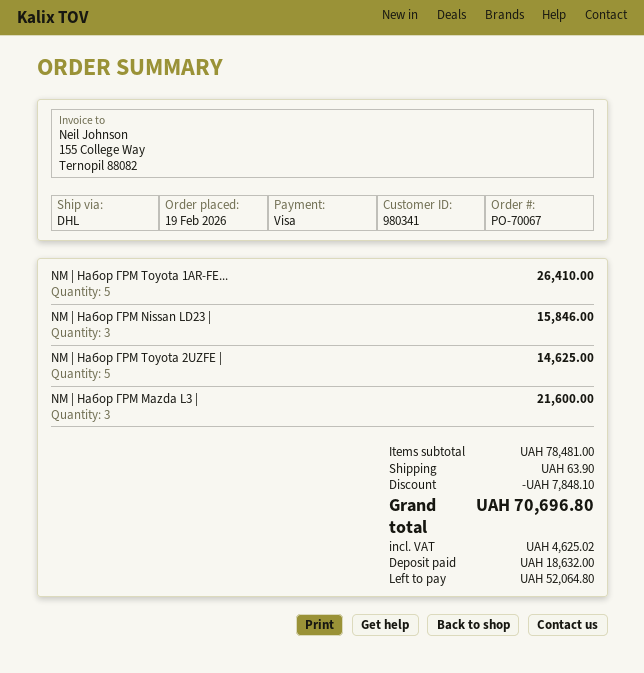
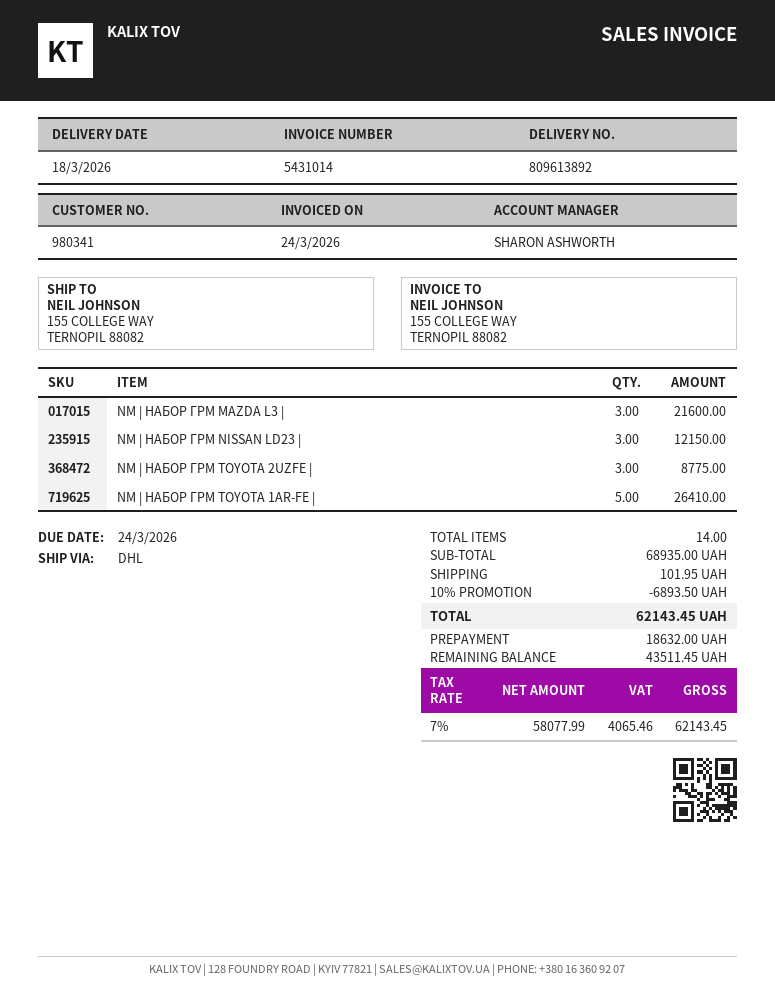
NM | Набор ГРМ Nissan LD23 |: 3 for 15846.00 -> 3 for 12150.00
NM | Набор ГРМ Toyota 2UZFE |: 5 for 14625.00 -> 3 for 8775.00
subtotal: 78481.00 -> 68935.00
discount: 7848.10 -> 6893.50
shipping: 63.90 -> 101.95
tax: 4625.02 -> 4065.46
total: 70696.80 -> 62143.45
balance: 52064.80 -> 43511.45

